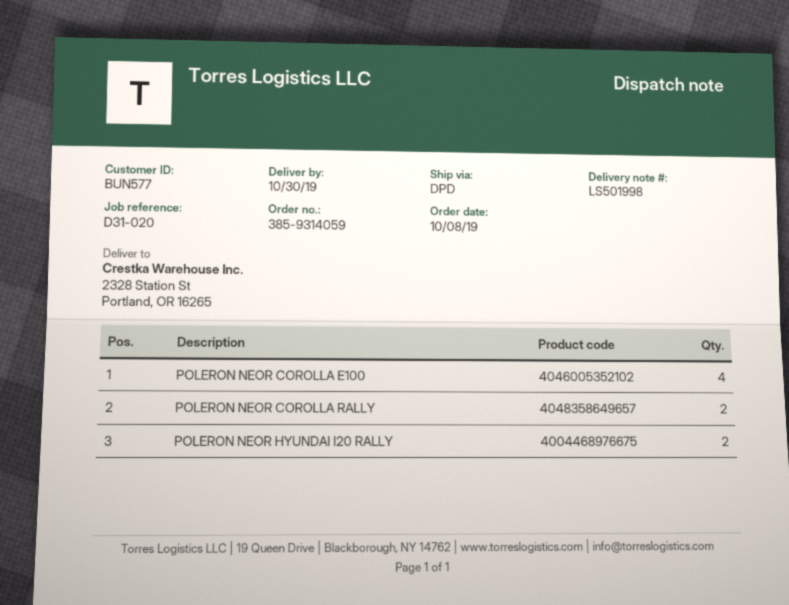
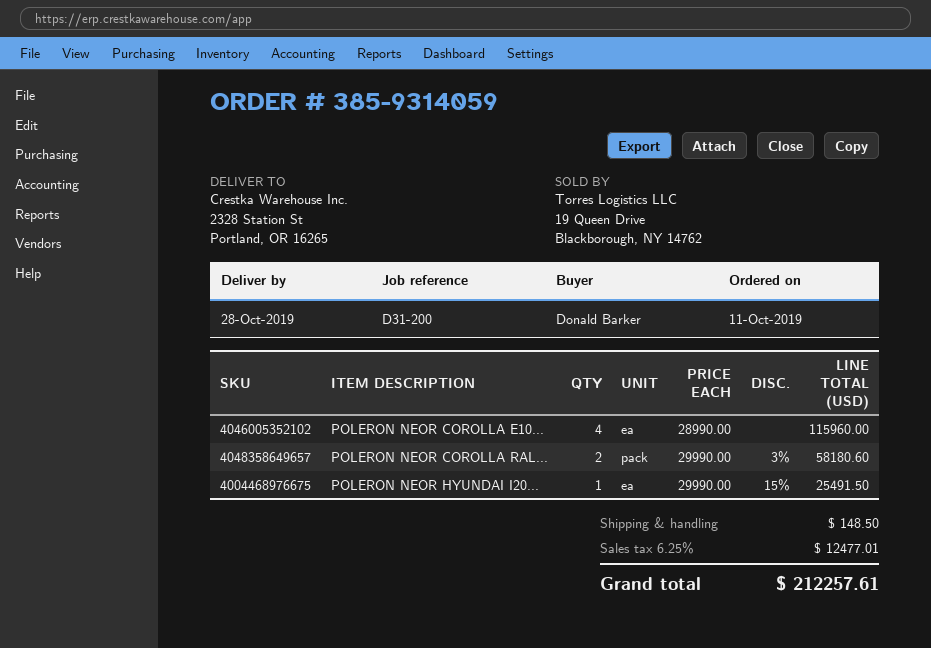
order date: 2019-10-08 -> 2019-10-11
delivery date: 2019-10-30 -> 2019-10-28
reference: D31-020 -> D31-200
POLERON NEOR HYUNDAI I20 RALLY: 2 -> 1

